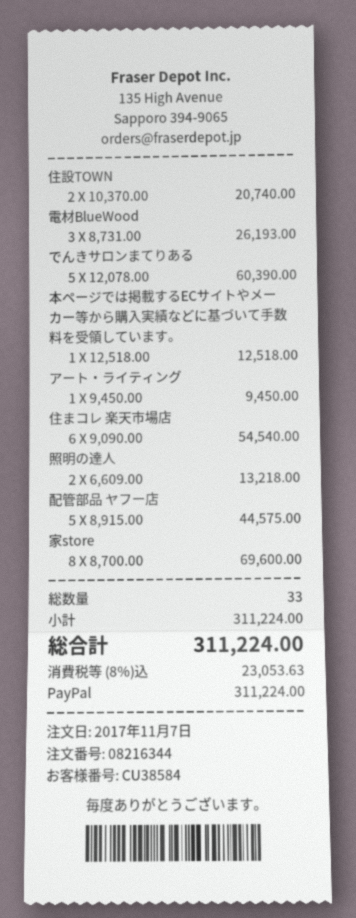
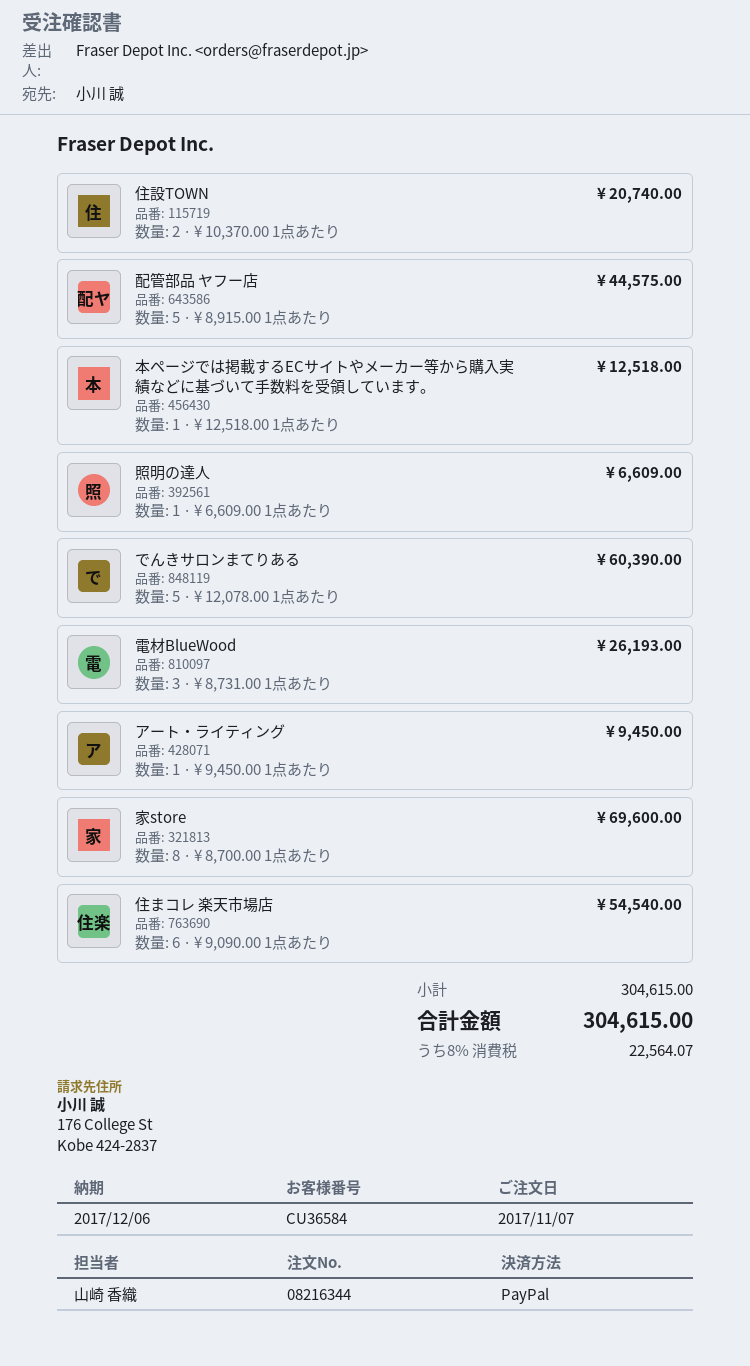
customer number: CU38584 -> CU36584
照明の達人: 2 x 6609.00 = 13218.00 -> 1 x 6609.00 = 6609.00
subtotal: 311224.00 -> 304615.00
tax: 8% = 23053.63 -> 8% = 22564.07
total: 311224.00 -> 304615.00

